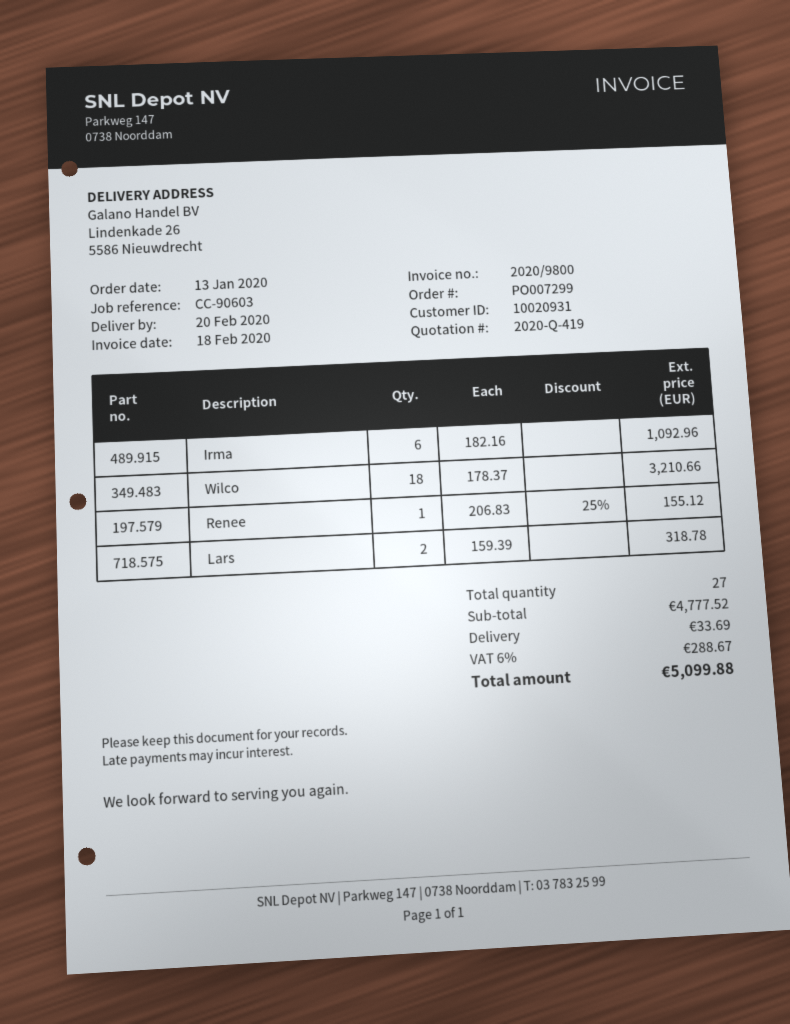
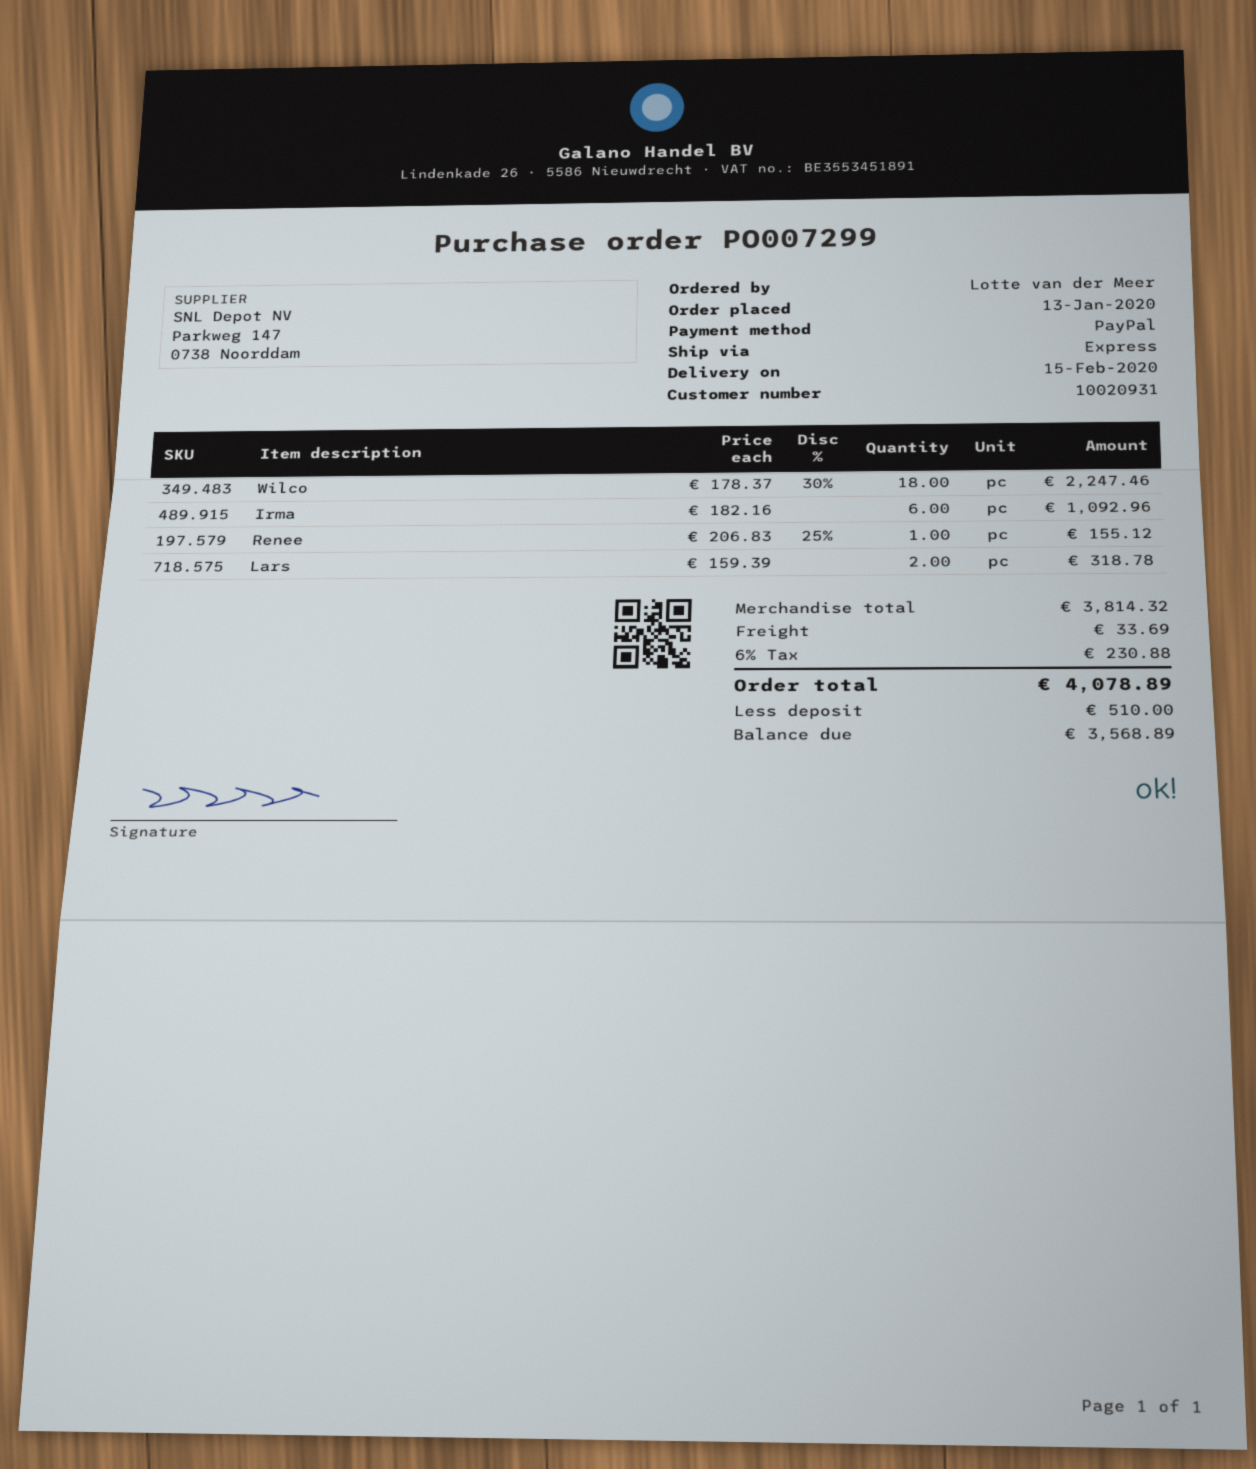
delivery date: 2020-02-20 -> 2020-02-15
Wilco: 18 x 178.37 = 3210.66 -> 18 x 178.37 - 30% = 2247.46
subtotal: 4777.52 -> 3814.32
tax: 6% = 288.67 -> 6% = 230.88
total: 5099.88 -> 4078.89

